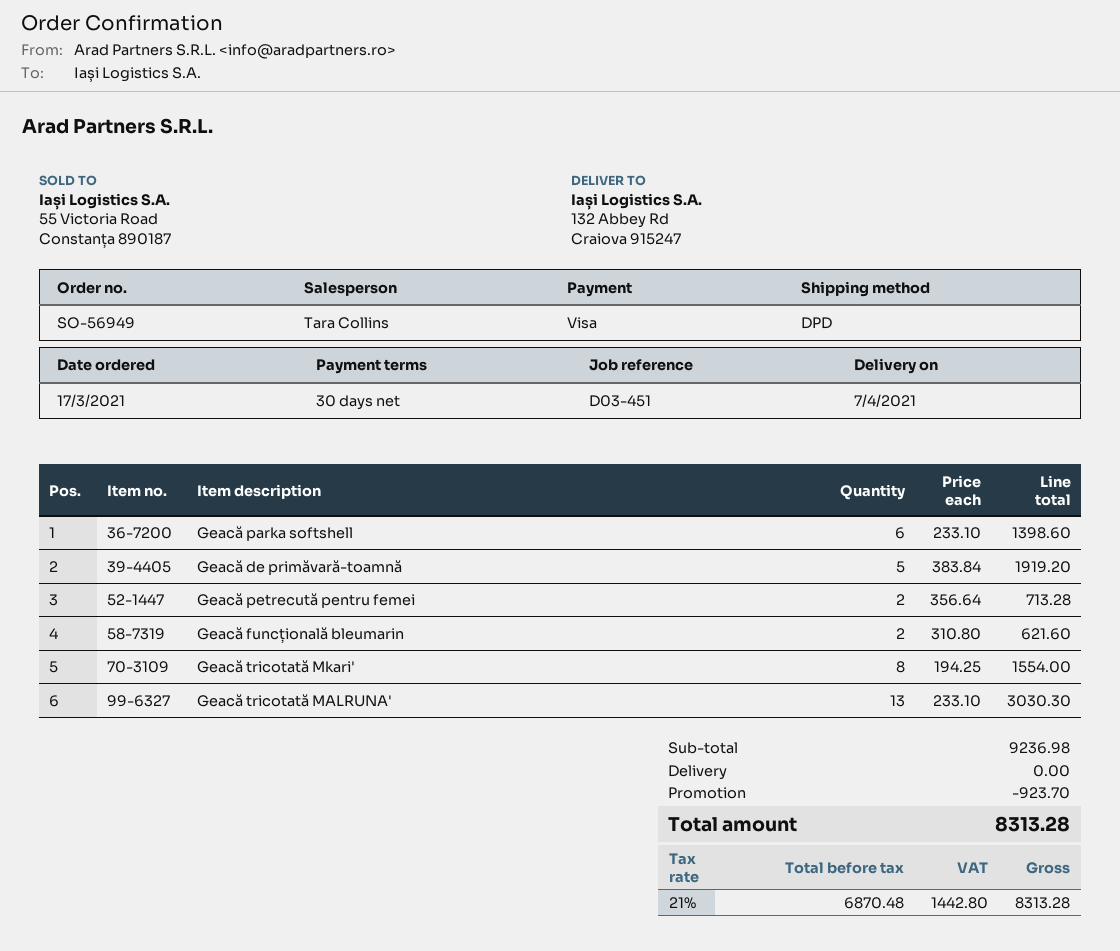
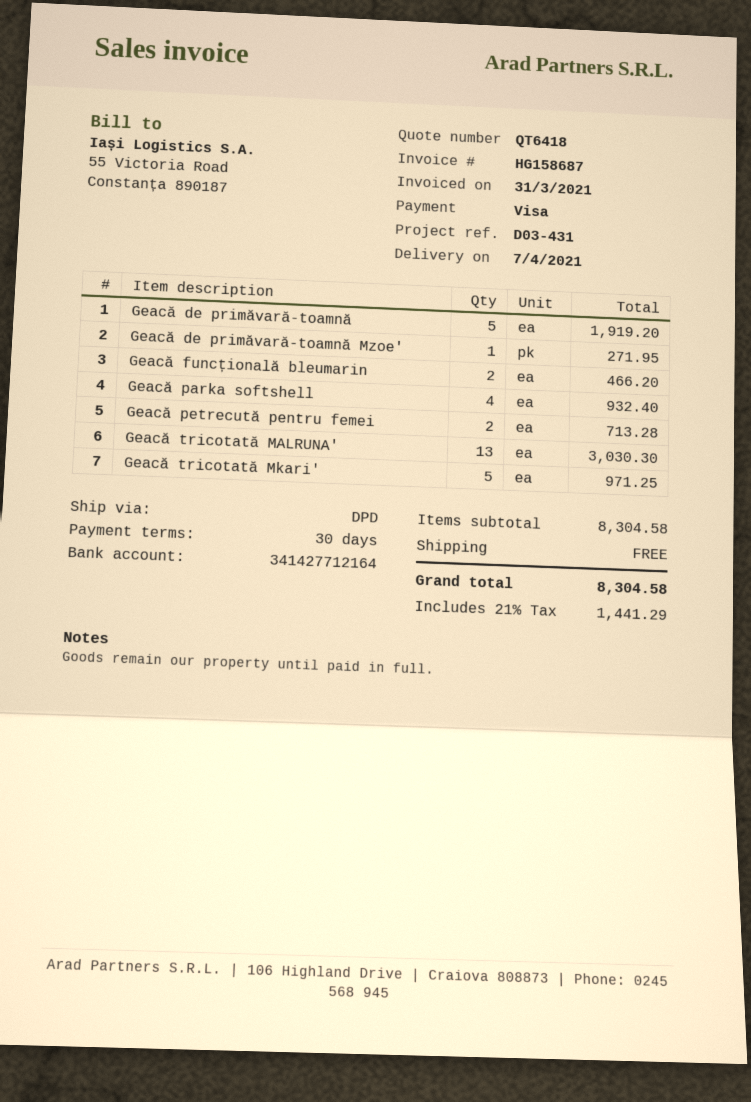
reference: D03-451 -> D03-431
Geacă parka softshell: 6 for 1398.60 -> 4 for 932.40
Geacă funcțională bleumarin: 2 for 621.60 -> 2 for 466.20
Geacă tricotată Mkari': 8 for 1554.00 -> 5 for 971.25
Geacă de primăvară-toamnă Mzoe': none -> 1 for 271.95
subtotal: 9236.98 -> 8304.58
discount: 923.70 -> none
tax: 21% = 1442.80 -> 21% = 1441.29
total: 8313.28 -> 8304.58

